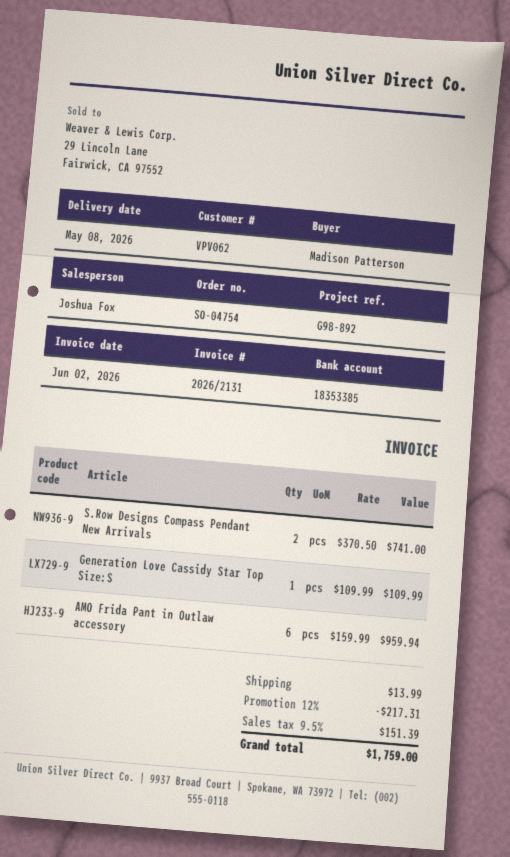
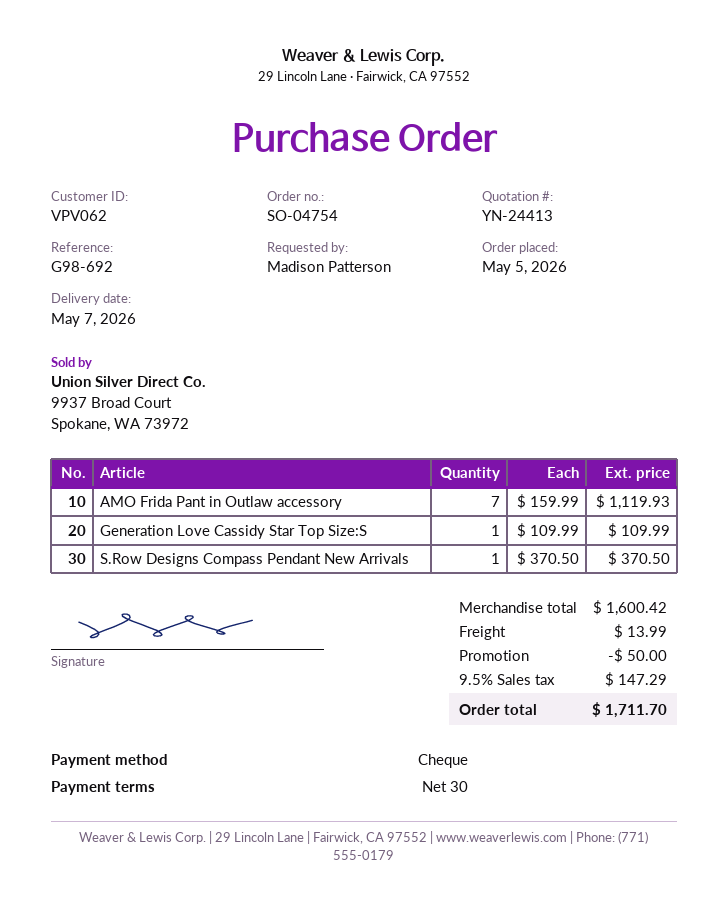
delivery date: 2026-05-08 -> 2026-05-07
reference: G98-892 -> G98-692
S.Row Designs Compass Pendant New Arrivals: 2 x 370.50 = 741.00 -> 1 x 370.50 = 370.50
AMO Frida Pant in Outlaw accessory: 6 x 159.99 = 959.94 -> 7 x 159.99 = 1119.93
discount: 217.31 -> 50.00
tax: 9.5% = 151.39 -> 9.5% = 147.29
total: 1759.00 -> 1711.70

